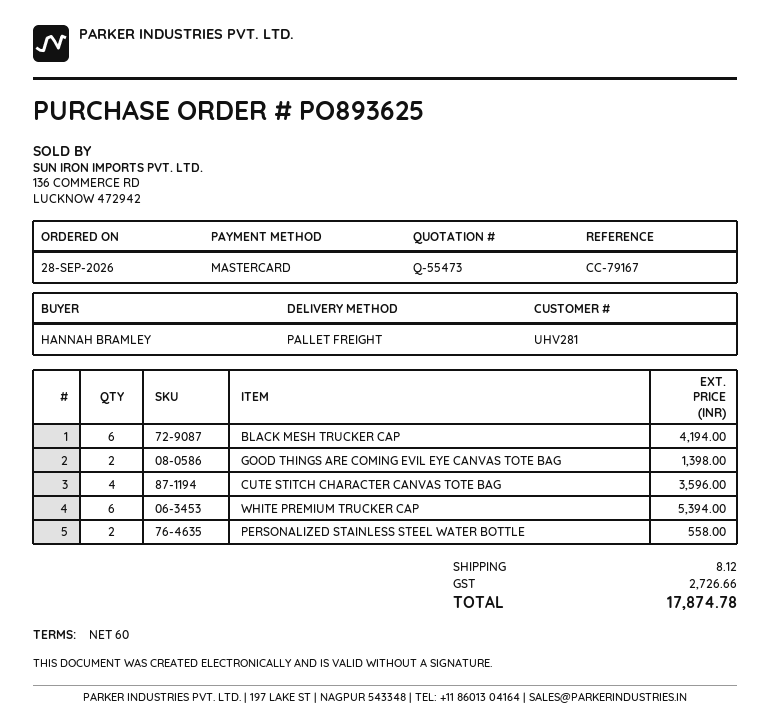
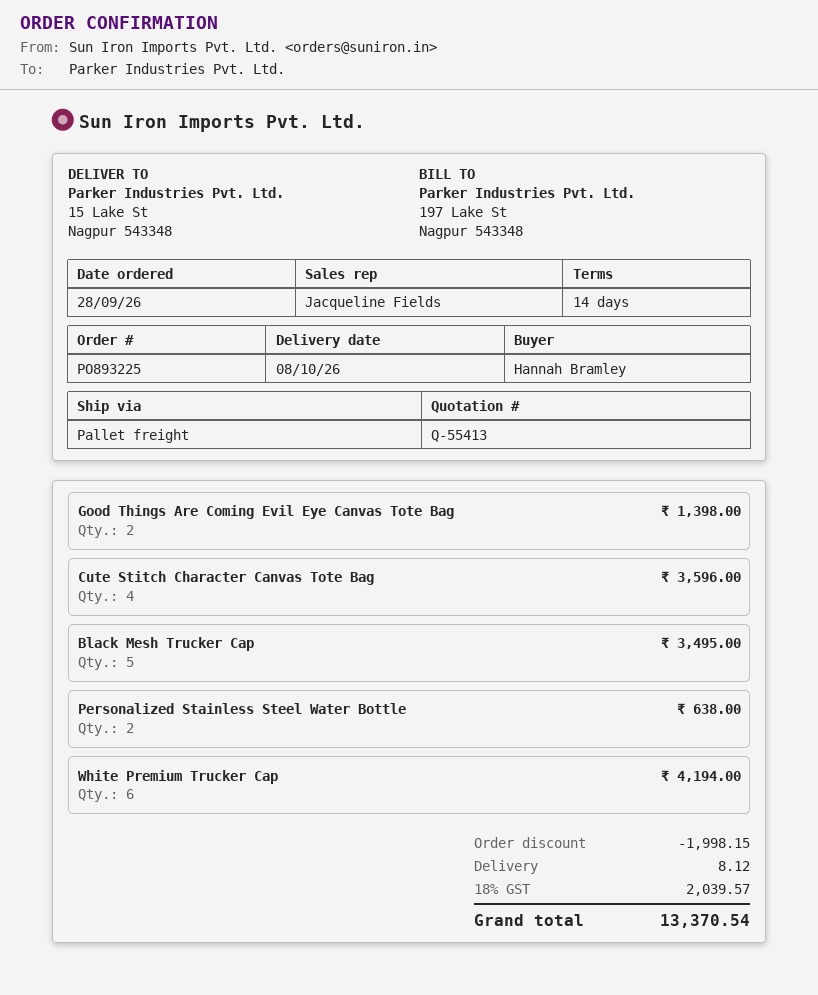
quote number: Q-55473 -> Q-55413
order number: PO893625 -> PO893225
payment terms: 60 days -> 14 days
BLACK MESH TRUCKER CAP: 6 for 4194.00 -> 5 for 3495.00
WHITE PREMIUM TRUCKER CAP: 6 for 5394.00 -> 6 for 4194.00
PERSONALIZED STAINLESS STEEL WATER BOTTLE: 2 for 558.00 -> 2 for 638.00
discount: none -> 1998.15
tax: 2726.66 -> 2039.57
total: 17874.78 -> 13370.54

